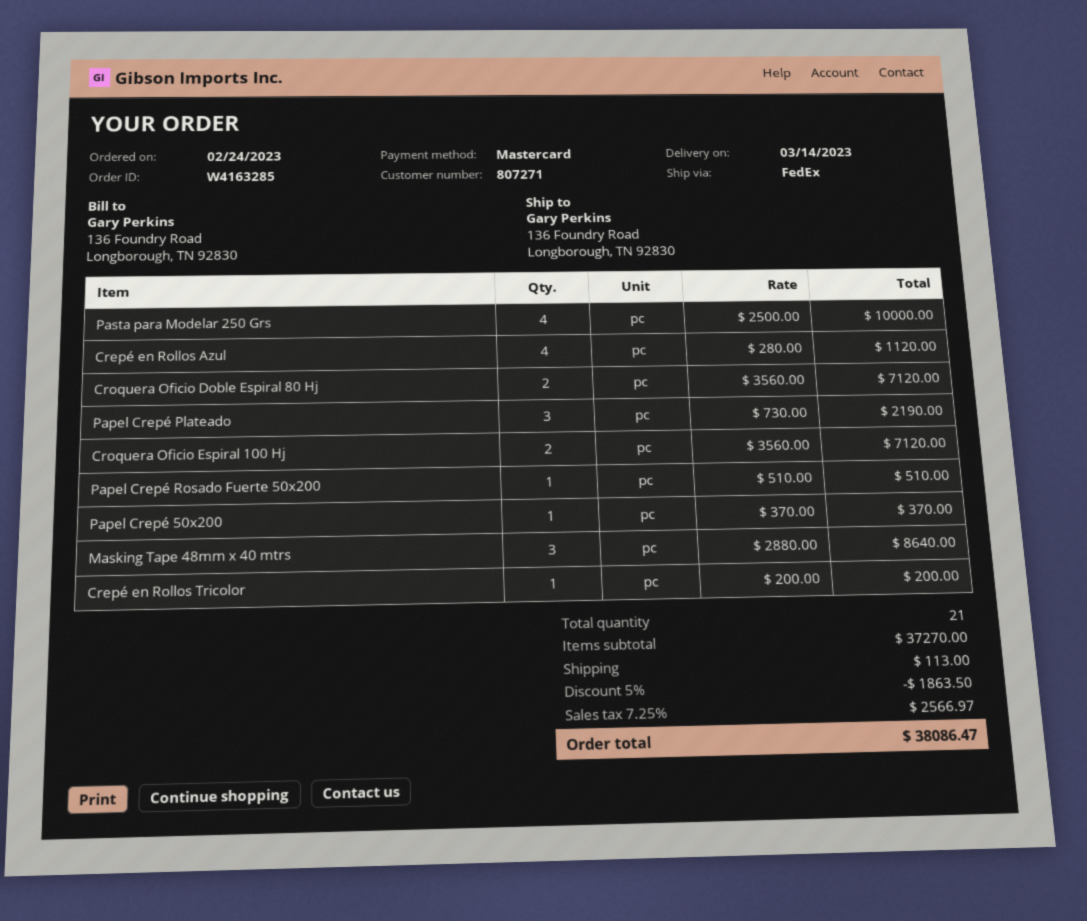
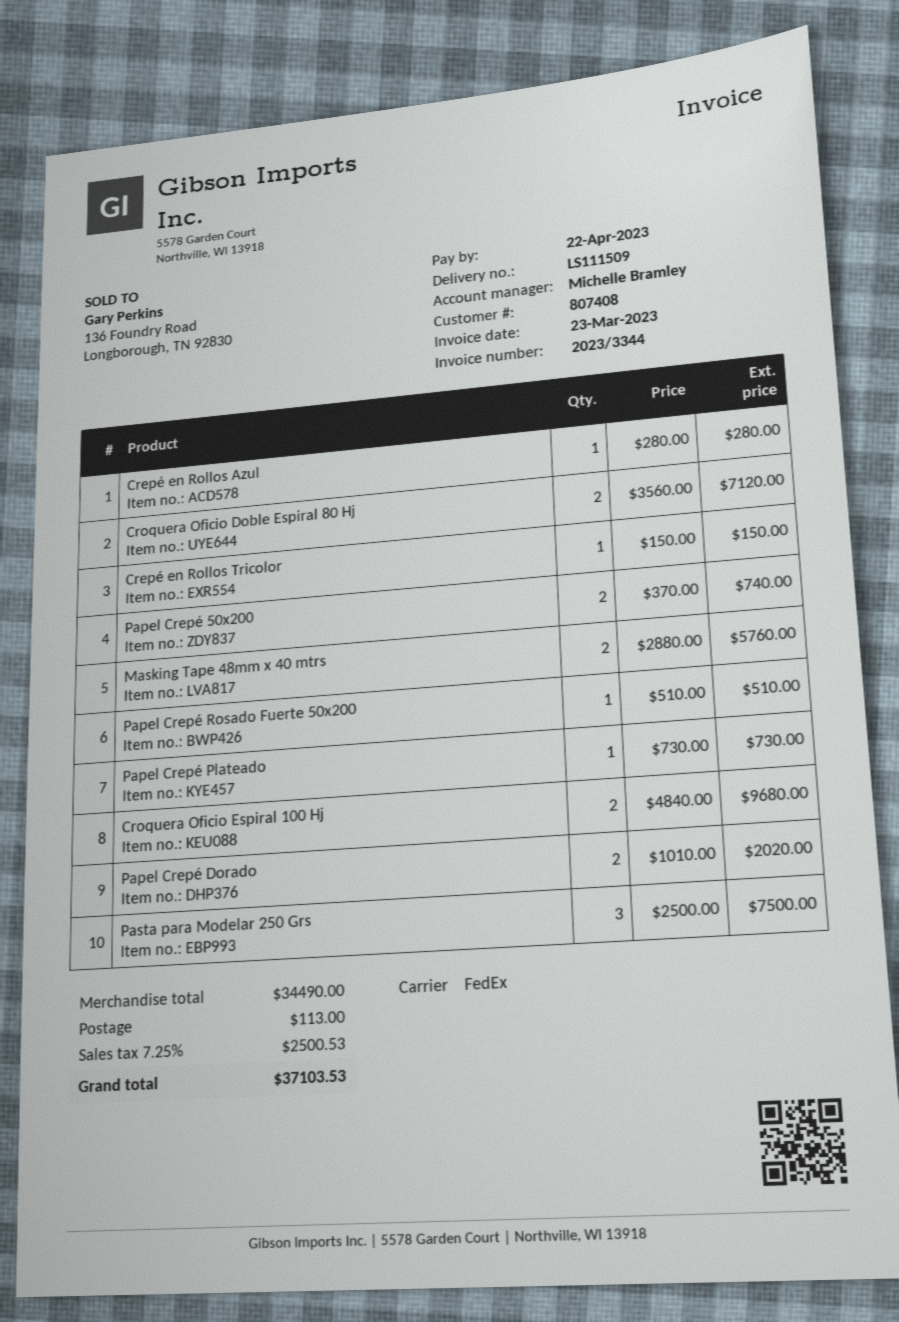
customer number: 807271 -> 807408
Pasta para Modelar 250 Grs: 4 x 2500.00 = 10000.00 -> 3 x 2500.00 = 7500.00
Crepé en Rollos Azul: 4 x 280.00 = 1120.00 -> 1 x 280.00 = 280.00
Papel Crepé Plateado: 3 x 730.00 = 2190.00 -> 1 x 730.00 = 730.00
Croquera Oficio Espiral 100 Hj: 2 x 3560.00 = 7120.00 -> 2 x 4840.00 = 9680.00
Papel Crepé 50x200: 1 x 370.00 = 370.00 -> 2 x 370.00 = 740.00
Masking Tape 48mm x 40 mtrs: 3 x 2880.00 = 8640.00 -> 2 x 2880.00 = 5760.00
Crepé en Rollos Tricolor: 1 x 200.00 = 200.00 -> 1 x 150.00 = 150.00
Papel Crepé Dorado: none -> 2 x 1010.00 = 2020.00
subtotal: 37270.00 -> 34490.00
discount: 5% = 1863.50 -> none
tax: 7.25% = 2566.97 -> 7.25% = 2500.53
total: 38086.47 -> 37103.53

